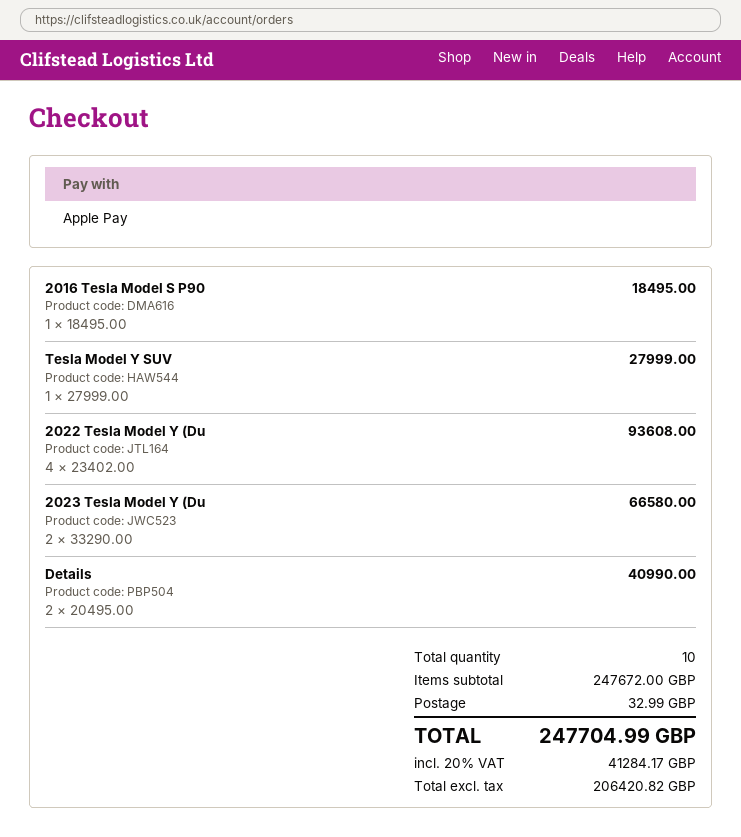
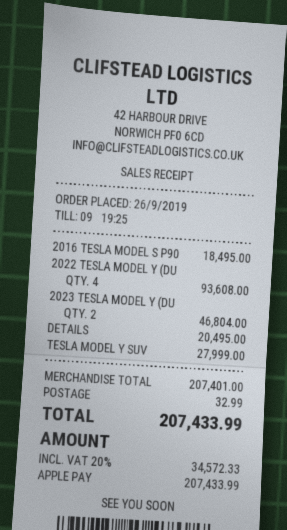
2023 Tesla Model Y (Du: 2 for 66580.00 -> 2 for 46804.00
Details: 2 for 40990.00 -> 1 for 20495.00
subtotal: 247672.00 -> 207401.00
tax: 20% = 41284.17 -> 20% = 34572.33
total: 247704.99 -> 207433.99

